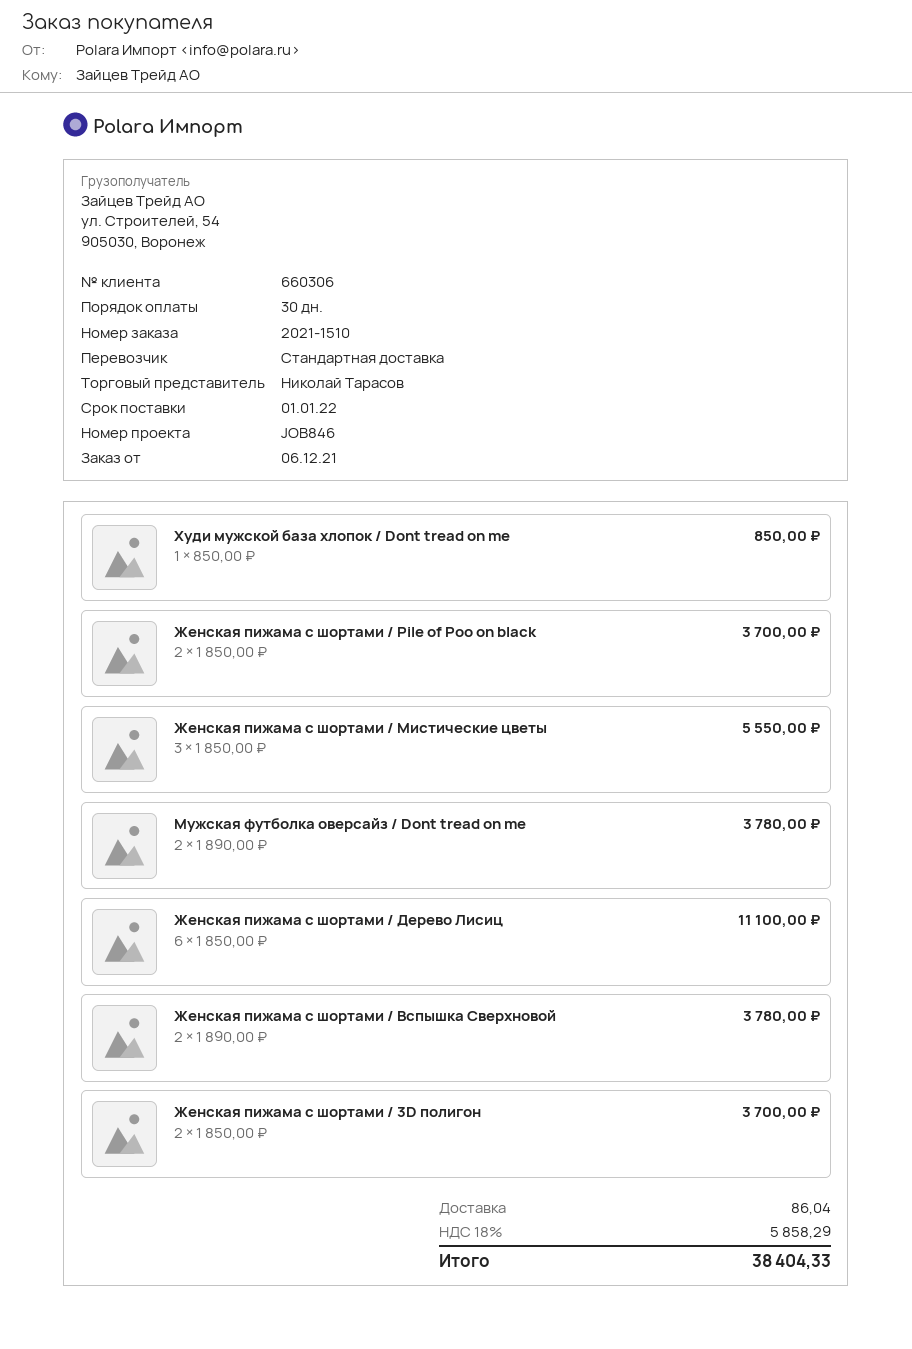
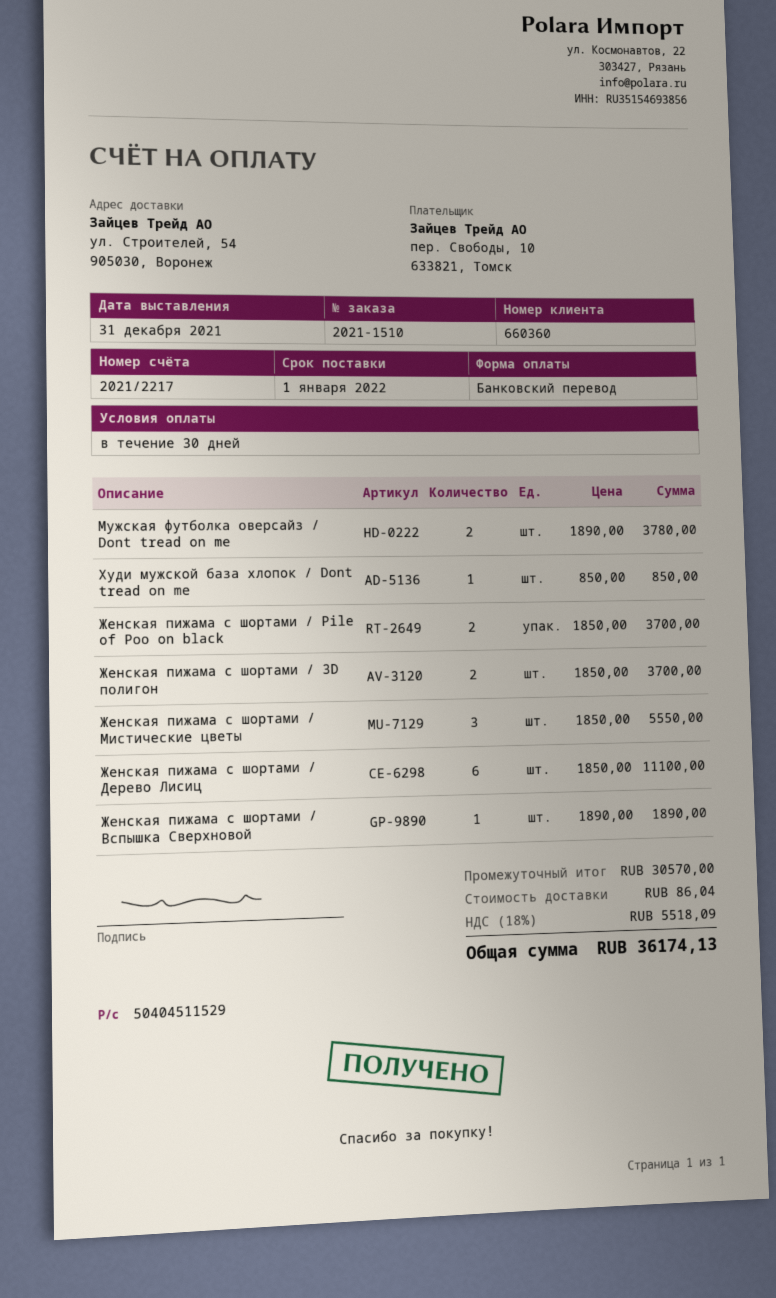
customer number: 660306 -> 660360
Женская пижама с шортами / Вспышка Сверхновой: 2 x 1890.00 = 3780.00 -> 1 x 1890.00 = 1890.00
tax: 18% = 5858.29 -> 18% = 5518.09
total: 38404.33 -> 36174.13

